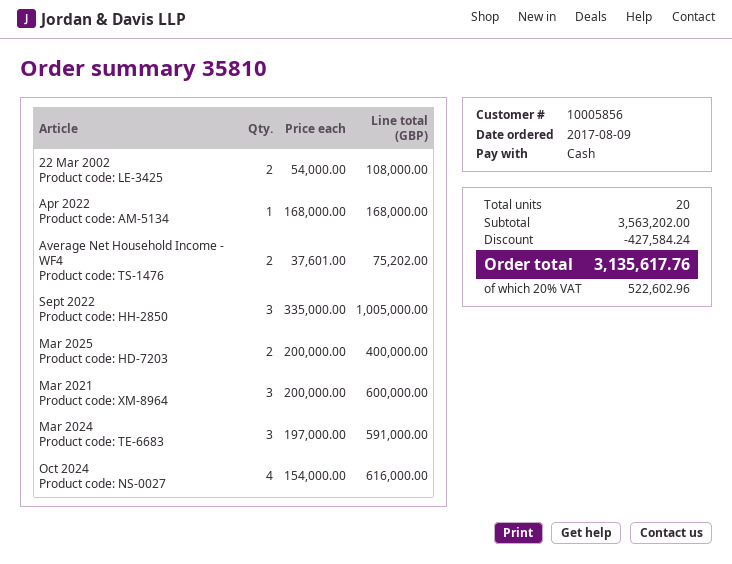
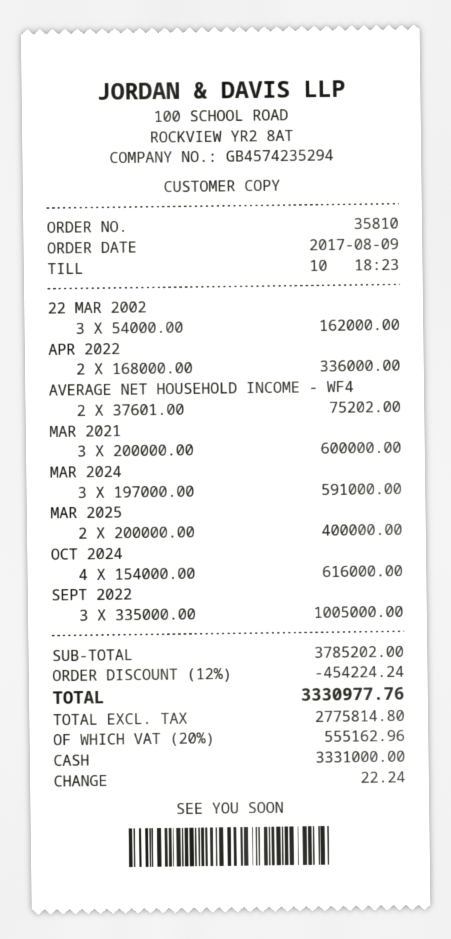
22 Mar 2002: 2 x 54000.00 = 108000.00 -> 3 x 54000.00 = 162000.00
Apr 2022: 1 x 168000.00 = 168000.00 -> 2 x 168000.00 = 336000.00
subtotal: 3563202.00 -> 3785202.00
discount: 427584.24 -> 454224.24
tax: 20% = 522602.96 -> 20% = 555162.96
total: 3135617.76 -> 3330977.76

